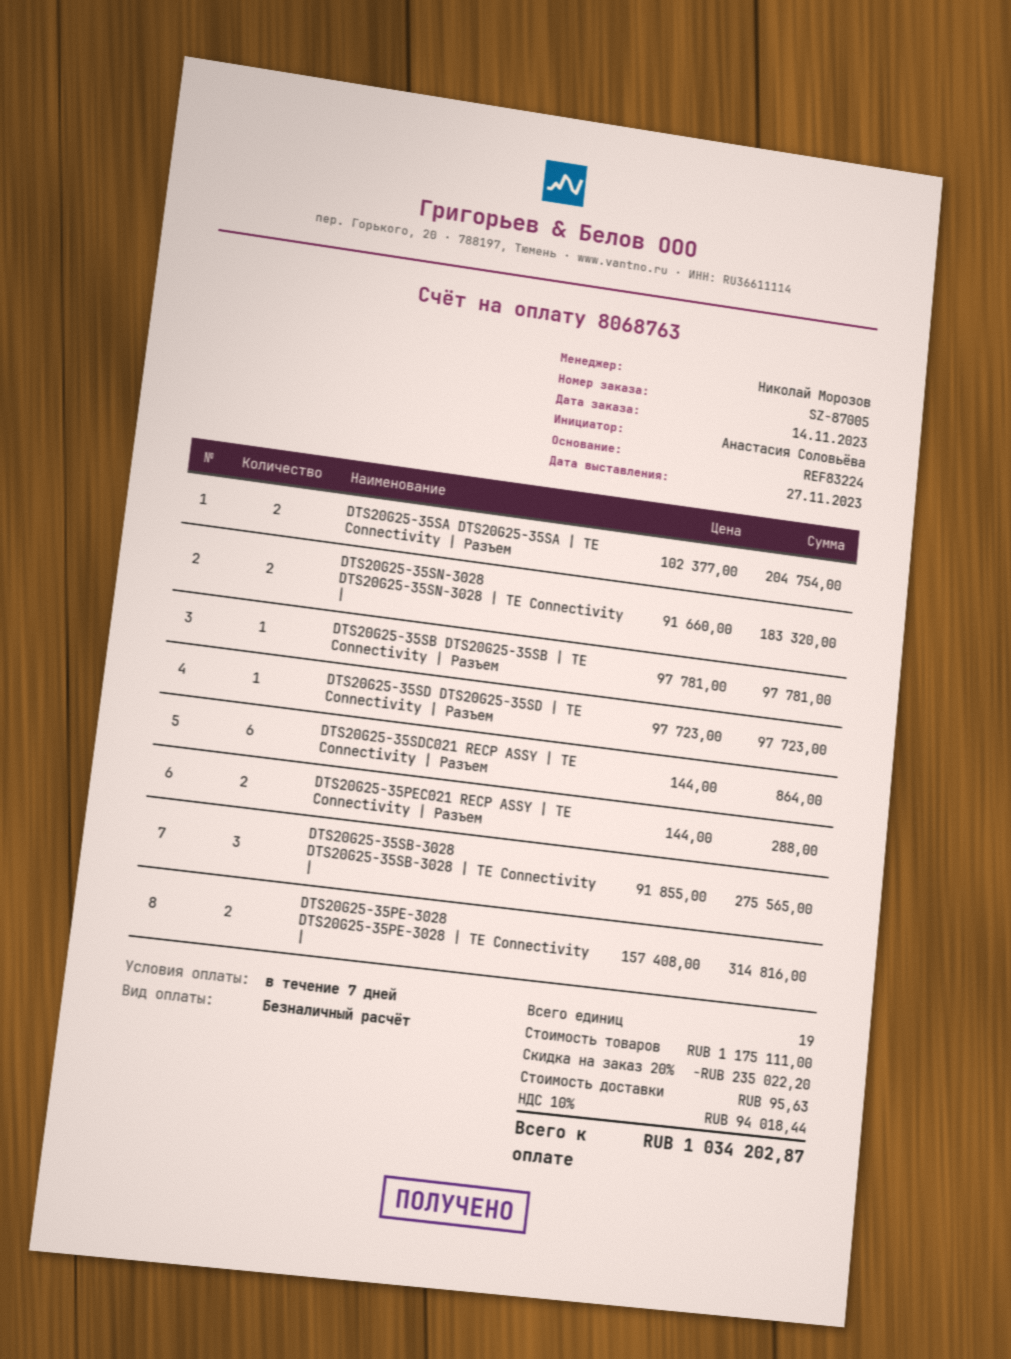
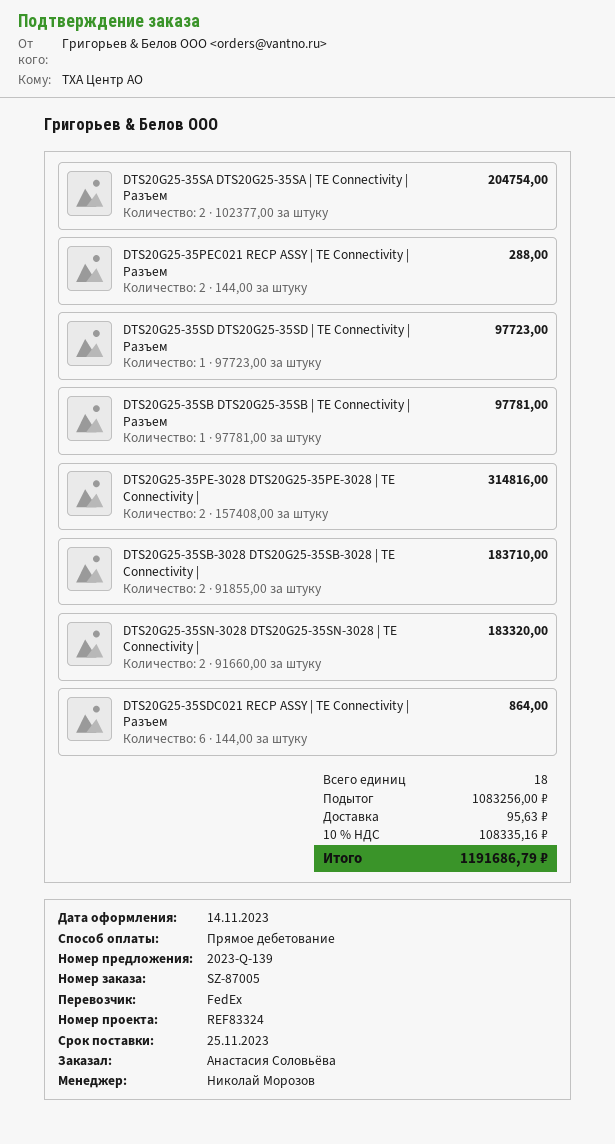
reference: REF83224 -> REF83324
payment method: bank transfer -> direct debit
DTS20G25-35SB-3028 DTS20G25-35SB-3028 | TE Connectivity |: 3 x 91855.00 = 275565.00 -> 2 x 91855.00 = 183710.00
total quantity: 19 -> 18
subtotal: 1175111.00 -> 1083256.00
discount: 20% = 235022.20 -> none
tax: 10% = 94018.44 -> 10% = 108335.16
total: 1034202.87 -> 1191686.79

